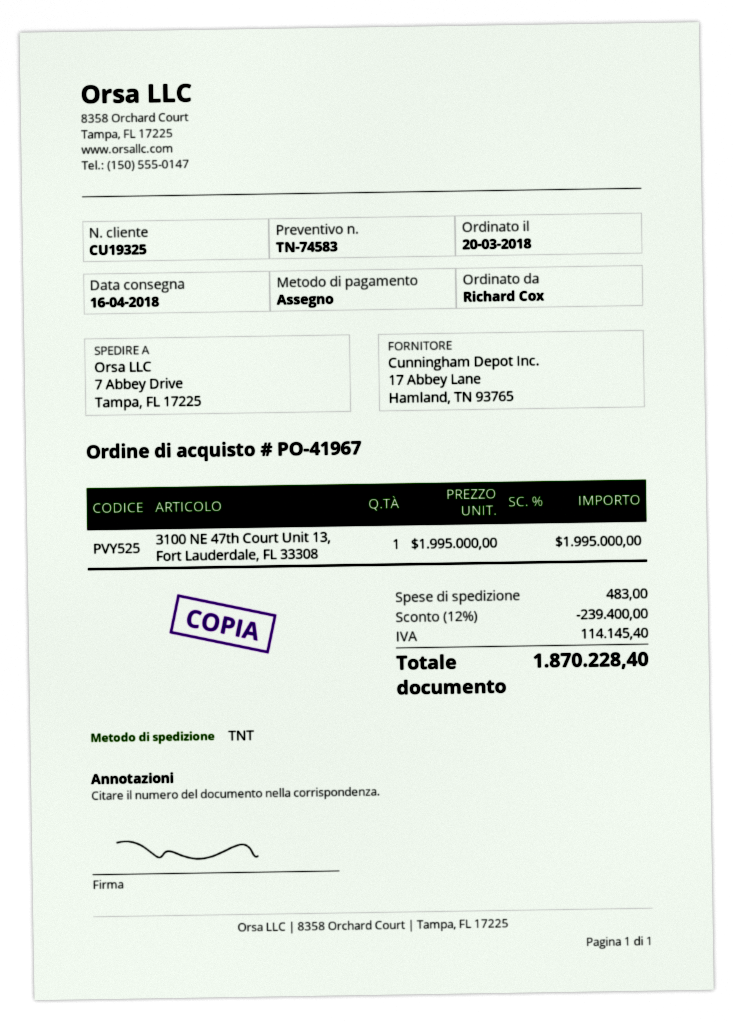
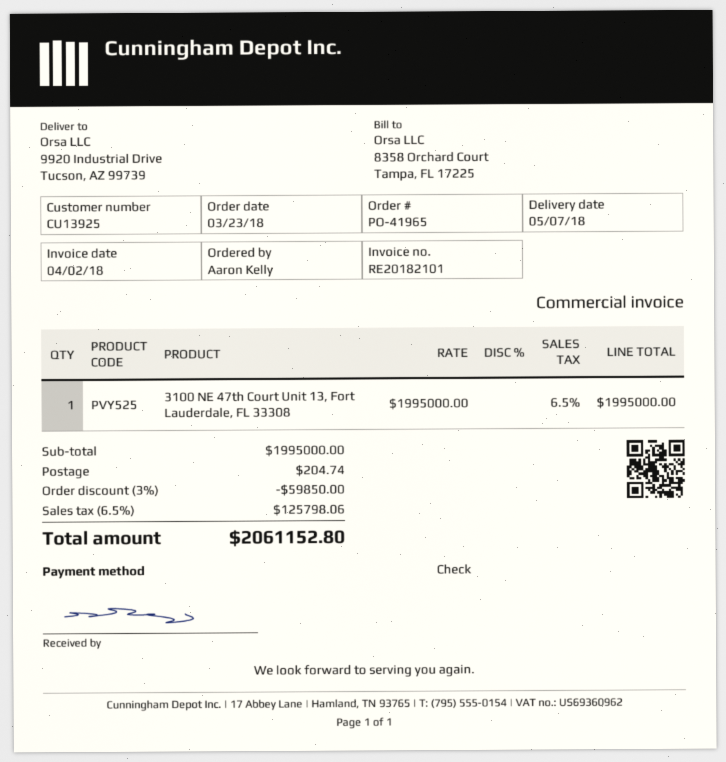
order number: PO-41967 -> PO-41965
order date: 2018-03-20 -> 2018-03-23
delivery date: 2018-04-16 -> 2018-05-07
customer number: CU19325 -> CU13925
ordered by: Richard Cox -> Aaron Kelly
ship to: 7 Abbey Drive, Tampa, FL 17225 -> 9920 Industrial Drive, Tucson, AZ 99739
discount: 12% = 239400.00 -> 3% = 59850.00
shipping: 483.00 -> 204.74
tax: 114145.40 -> 125798.06
total: 1870228.40 -> 2061152.80

